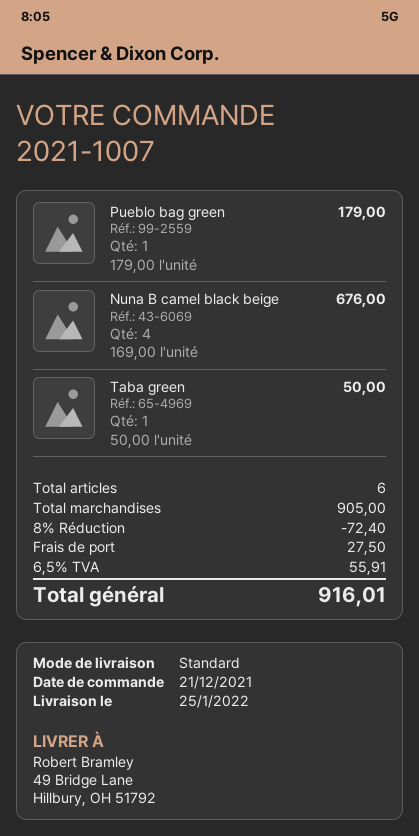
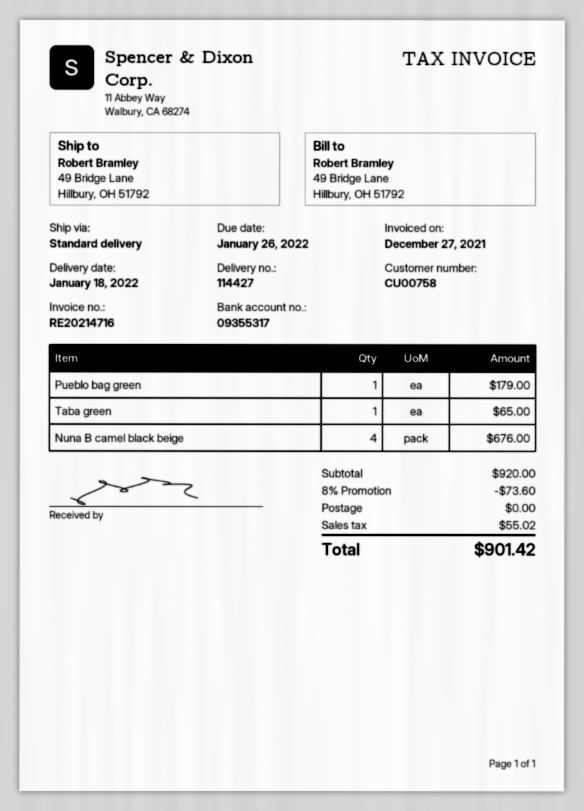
delivery date: 2022-01-25 -> 2022-01-18
Taba green: 1 for 50.00 -> 1 for 65.00
subtotal: 905.00 -> 920.00
discount: 8% = 72.40 -> 8% = 73.60
shipping: 27.50 -> 0.00
tax: 55.91 -> 55.02
total: 916.01 -> 901.42

